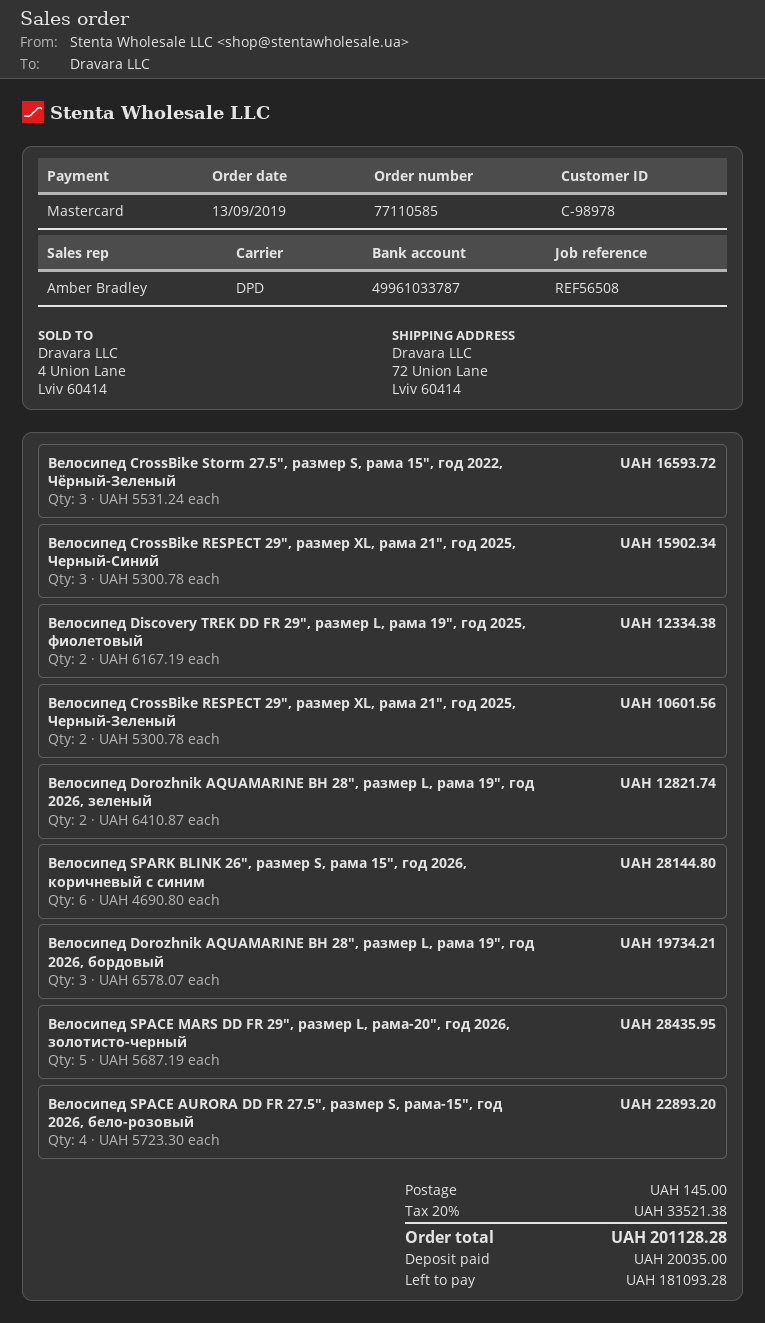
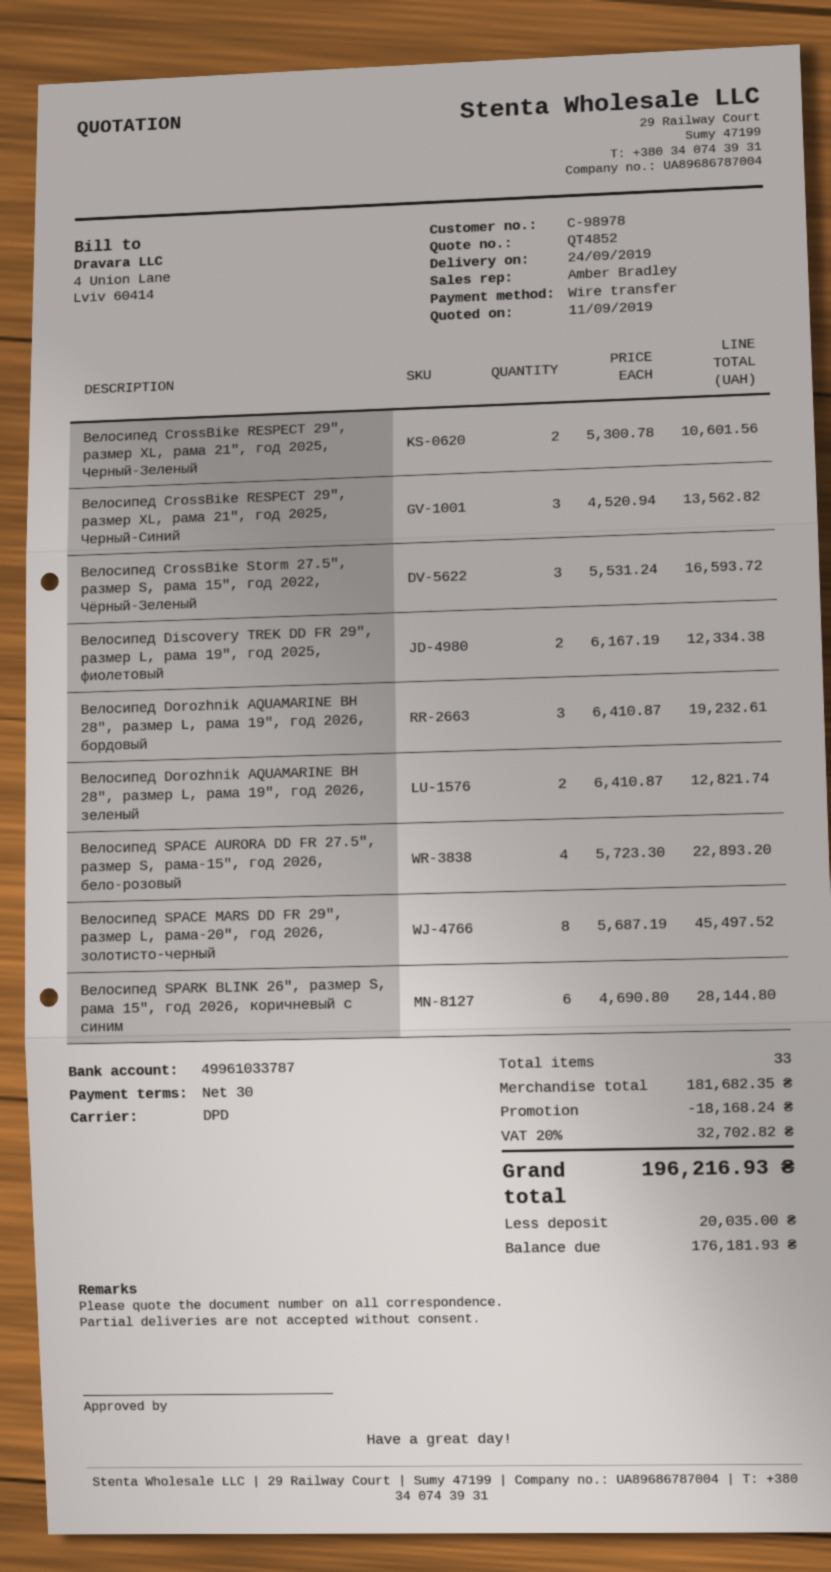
payment method: Mastercard -> bank transfer
Велосипед CrossBike RESPECT 29", размер XL, рама 21", год 2025, Черный-Синий: 3 x 5300.78 = 15902.34 -> 3 x 4520.94 = 13562.82
Велосипед Dorozhnik AQUAMARINE BH 28", размер L, рама 19", год 2026, бордовый: 3 x 6578.07 = 19734.21 -> 3 x 6410.87 = 19232.61
Велосипед SPACE MARS DD FR 29", размер L, рама-20", год 2026, золотисто-черный: 5 x 5687.19 = 28435.95 -> 8 x 5687.19 = 45497.52
discount: none -> 18168.24
shipping: 145.00 -> none
tax: 20% = 33521.38 -> 20% = 32702.82
total: 201128.28 -> 196216.93
balance: 181093.28 -> 176181.93

